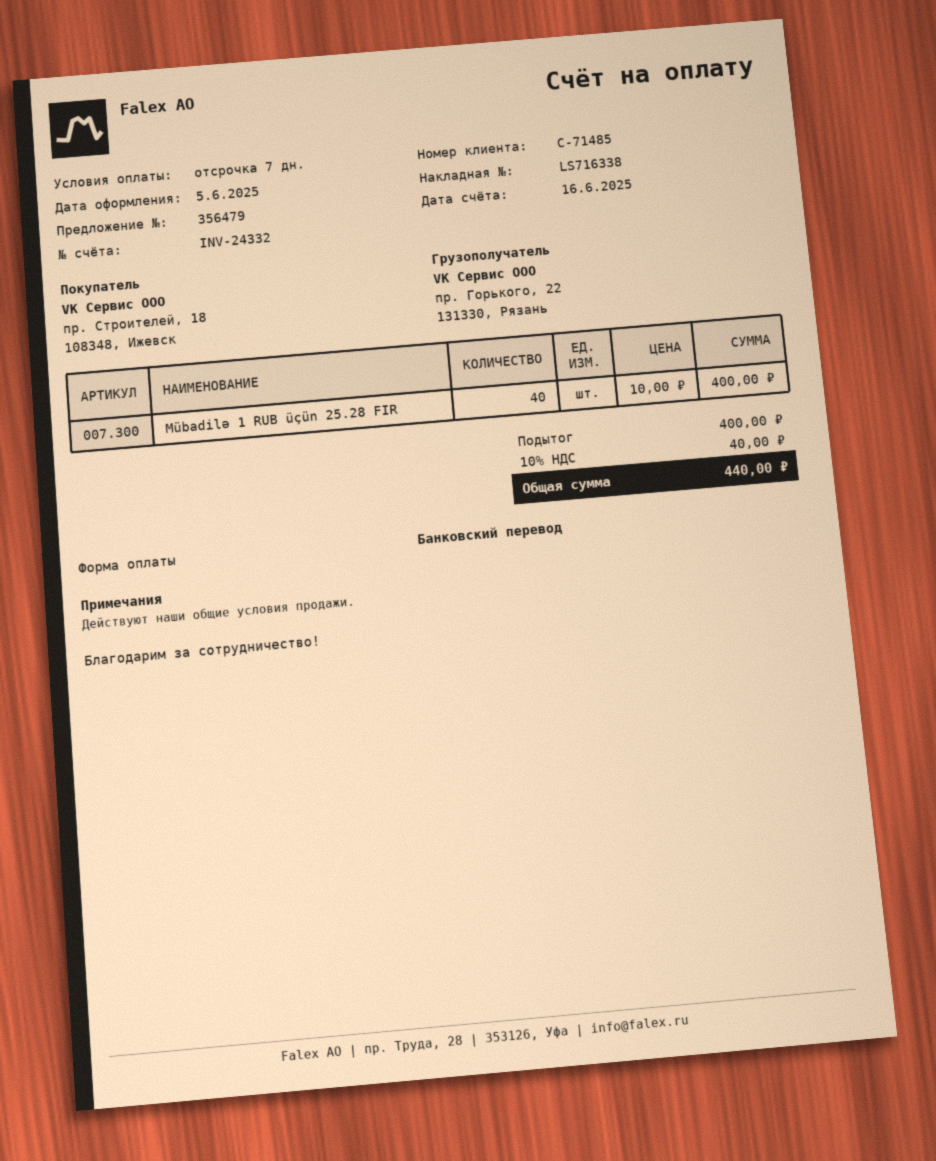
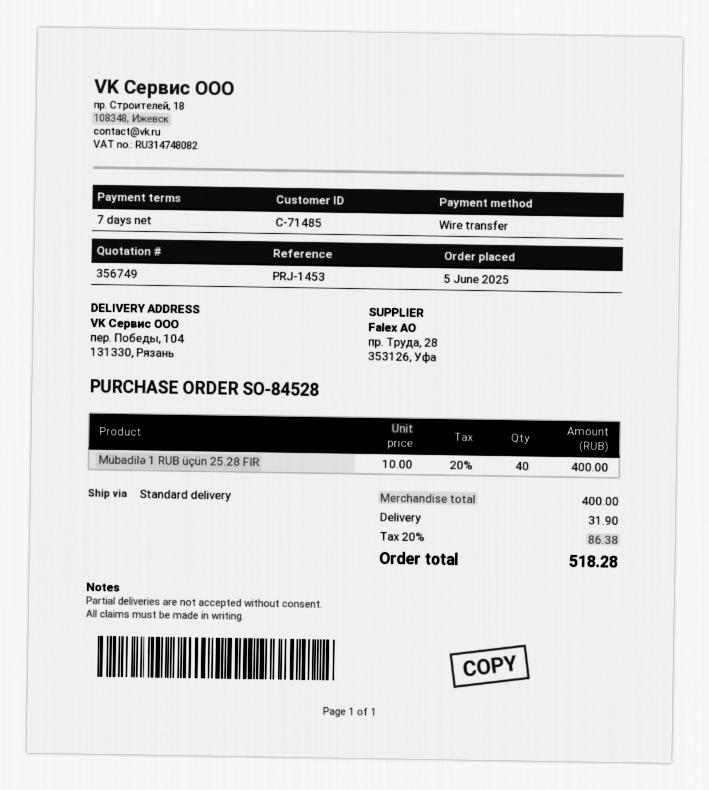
quote number: 356479 -> 356749
ship to: пр. Горького, 22, 131330, Рязань -> пер. Победы, 104, 131330, Рязань
shipping: none -> 31.90
tax: 10% = 40.00 -> 20% = 86.38
total: 440.00 -> 518.28

